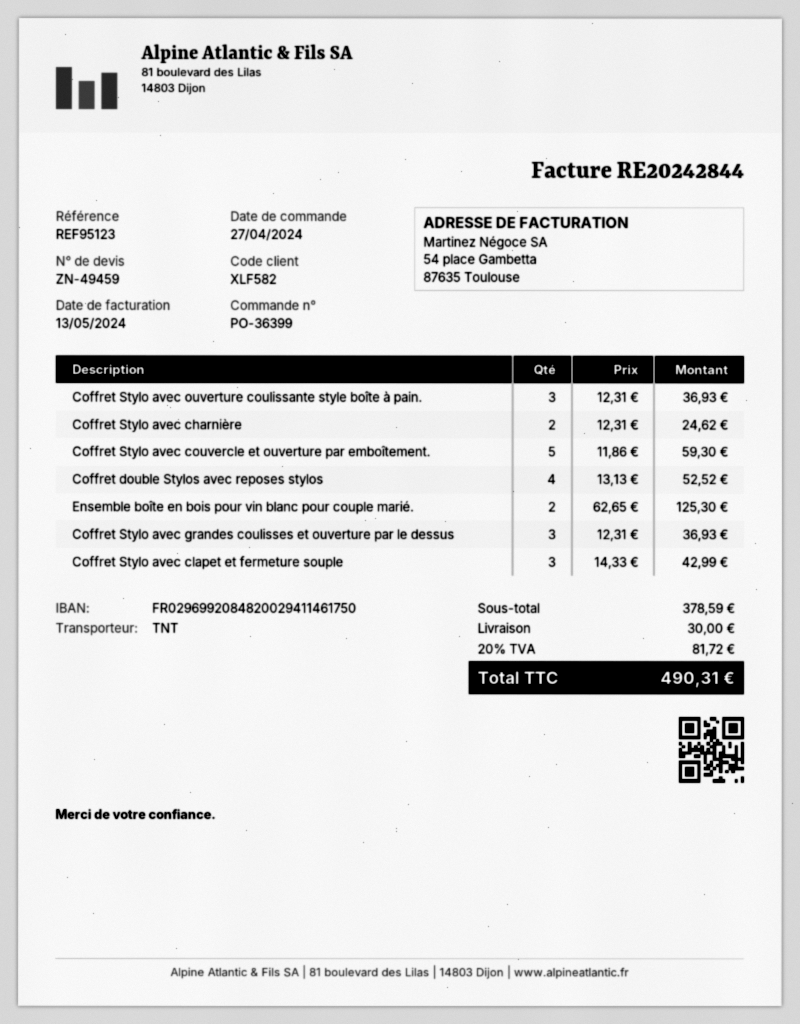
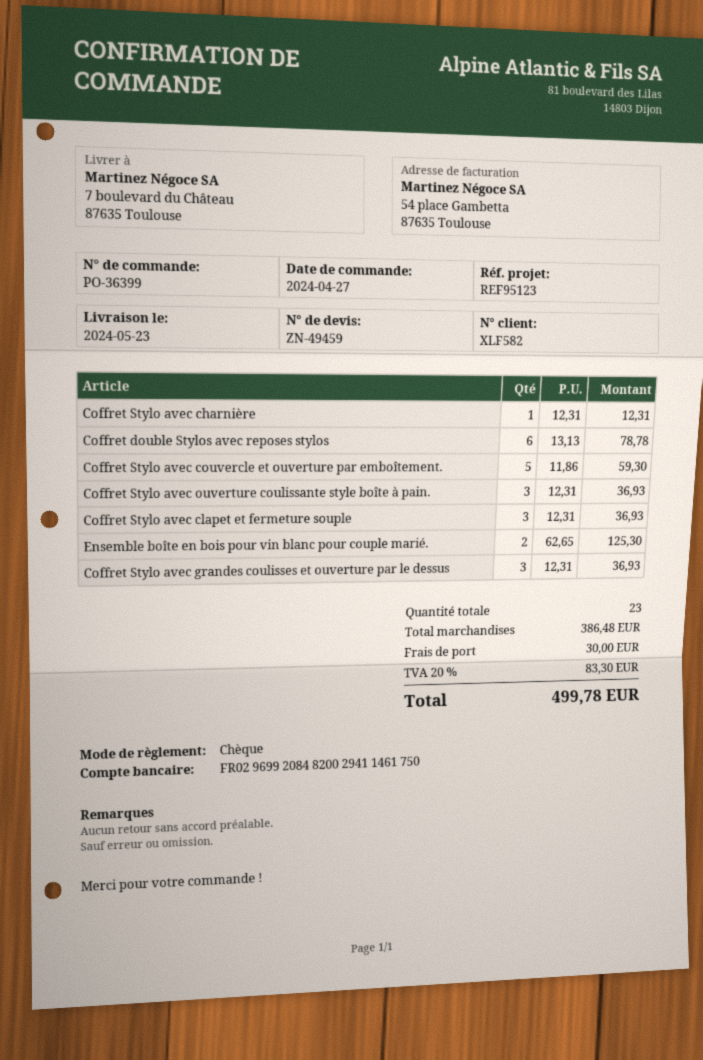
Coffret Stylo avec charnière: 2 x 12.31 = 24.62 -> 1 x 12.31 = 12.31
Coffret double Stylos avec reposes stylos: 4 x 13.13 = 52.52 -> 6 x 13.13 = 78.78
Coffret Stylo avec clapet et fermeture souple: 3 x 14.33 = 42.99 -> 3 x 12.31 = 36.93
subtotal: 378.59 -> 386.48
tax: 20% = 81.72 -> 20% = 83.30
total: 490.31 -> 499.78

